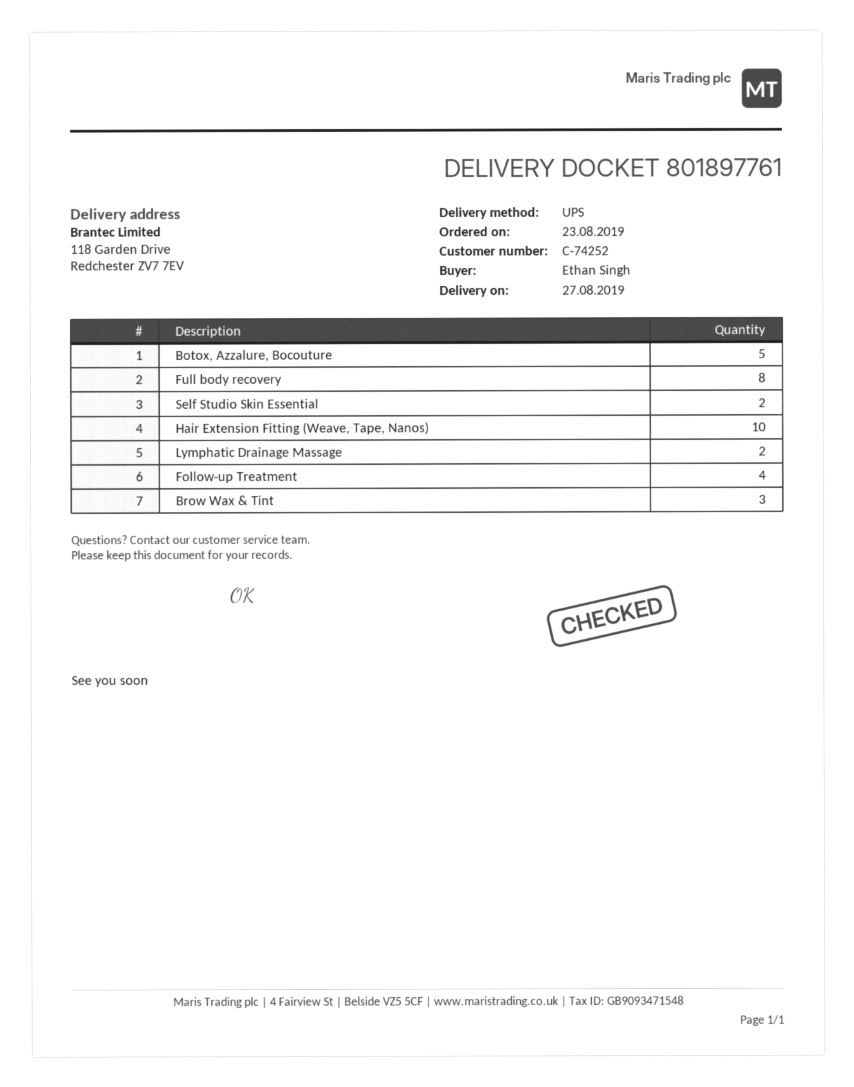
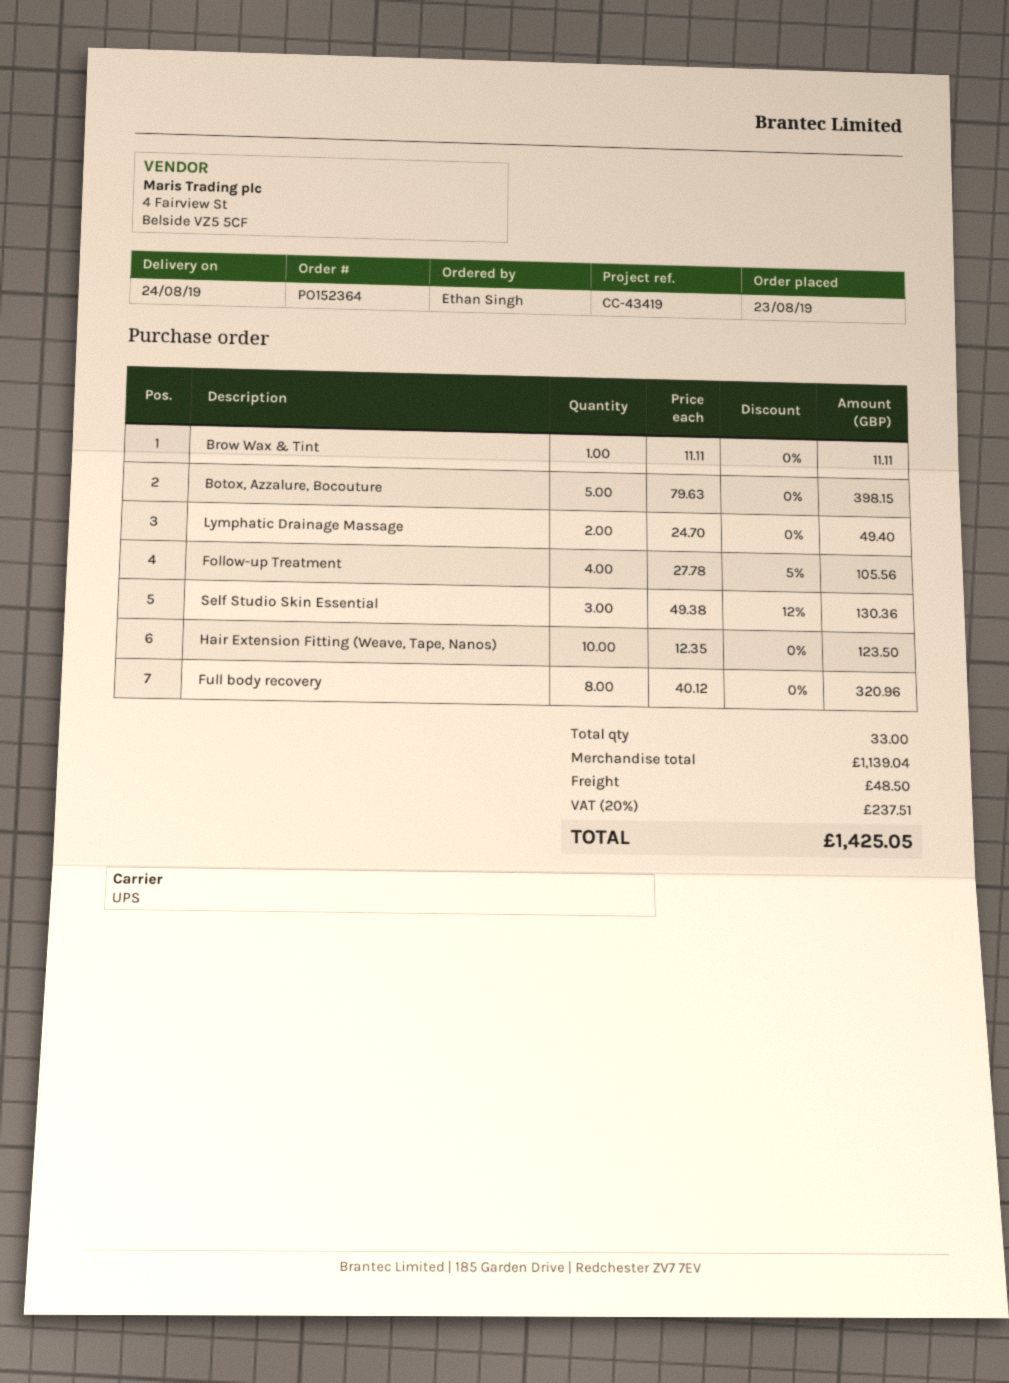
delivery date: 2019-08-27 -> 2019-08-24
Self Studio Skin Essential: 2 -> 3
Brow Wax & Tint: 3 -> 1

